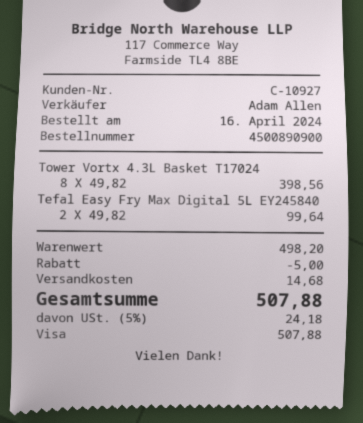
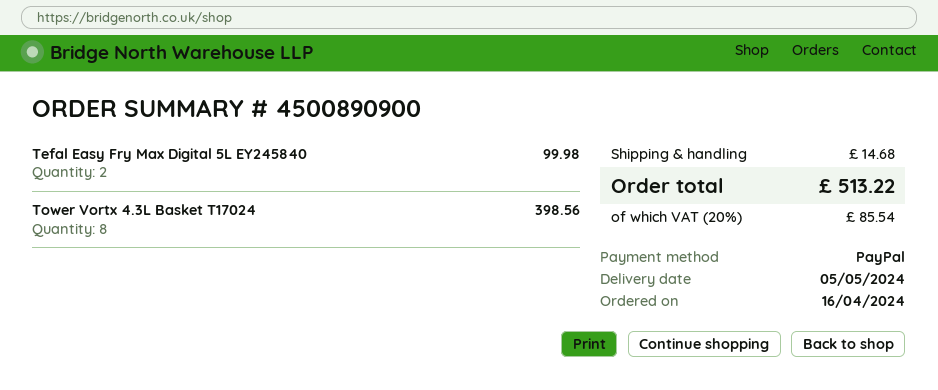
payment method: Visa -> PayPal
Tefal Easy Fry Max Digital 5L EY245840: 2 for 99.64 -> 2 for 99.98
discount: 5.00 -> none
tax: 5% = 24.18 -> 20% = 85.54
total: 507.88 -> 513.22

